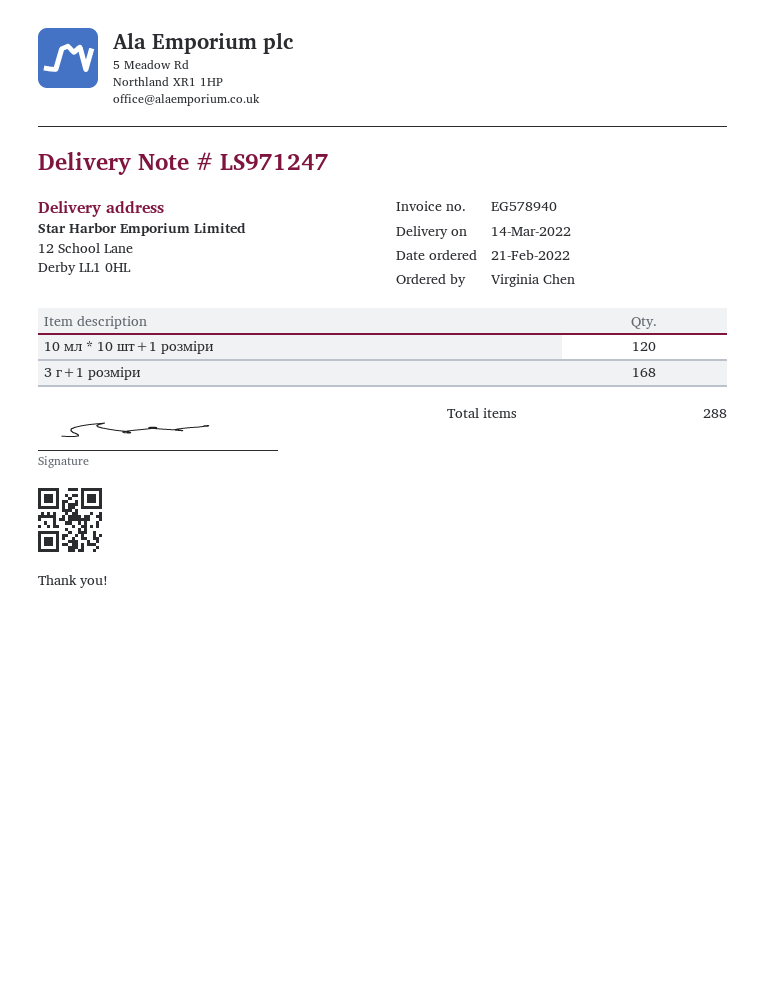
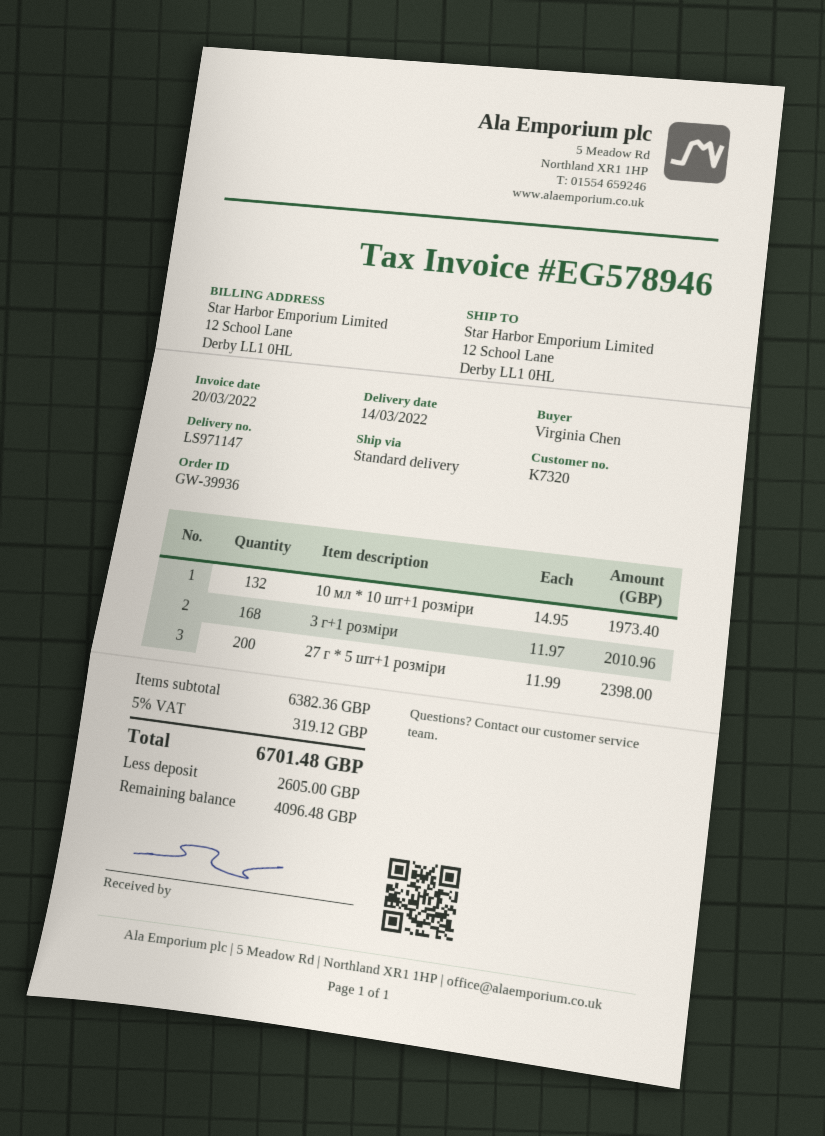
delivery note number: LS971247 -> LS971147
invoice number: EG578940 -> EG578946
10 мл * 10 шт+1 розміри: 120 -> 132
27 г * 5 шт+1 розміри: none -> 200

